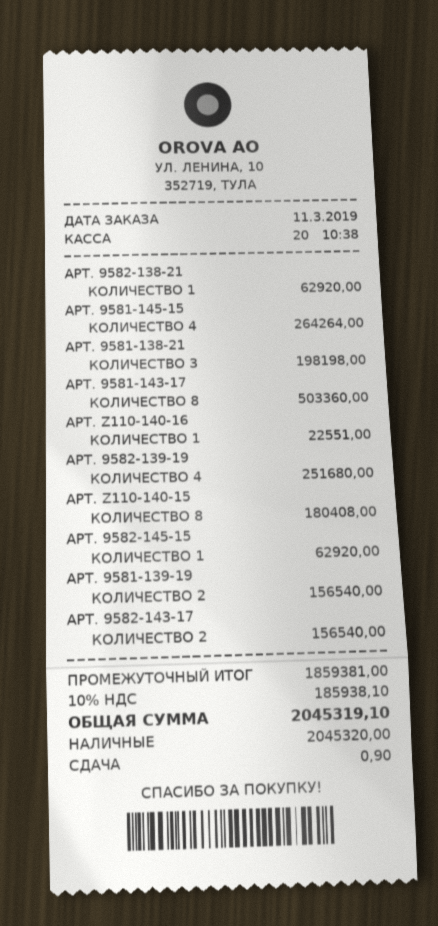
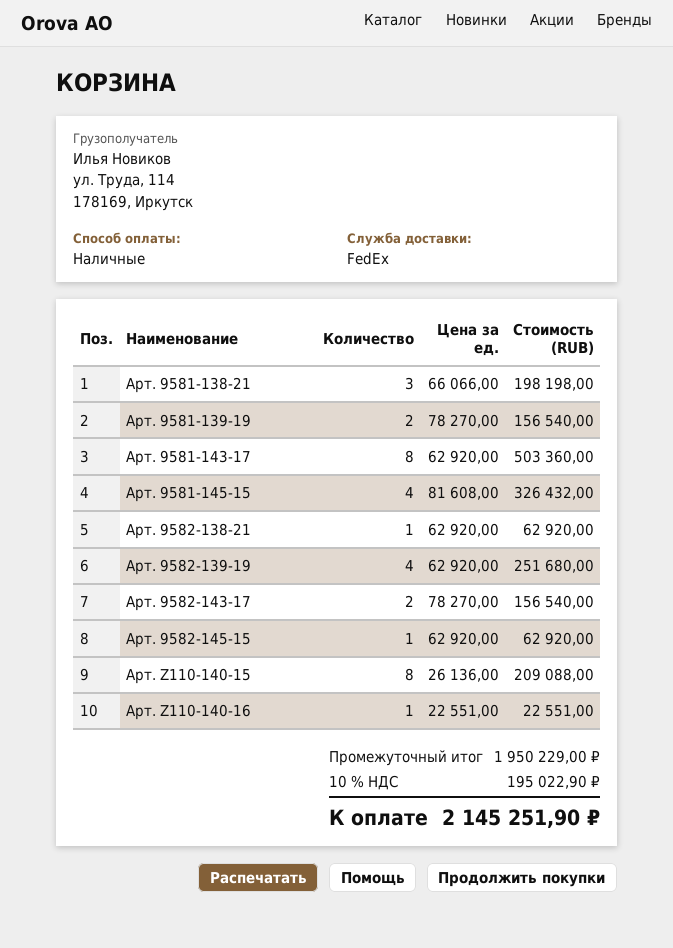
АРТ. 9581-145-15: 4 for 264264.00 -> 4 for 326432.00
АРТ. Z110-140-15: 8 for 180408.00 -> 8 for 209088.00
subtotal: 1859381.00 -> 1950229.00
tax: 10% = 185938.10 -> 10% = 195022.90
total: 2045319.10 -> 2145251.90

